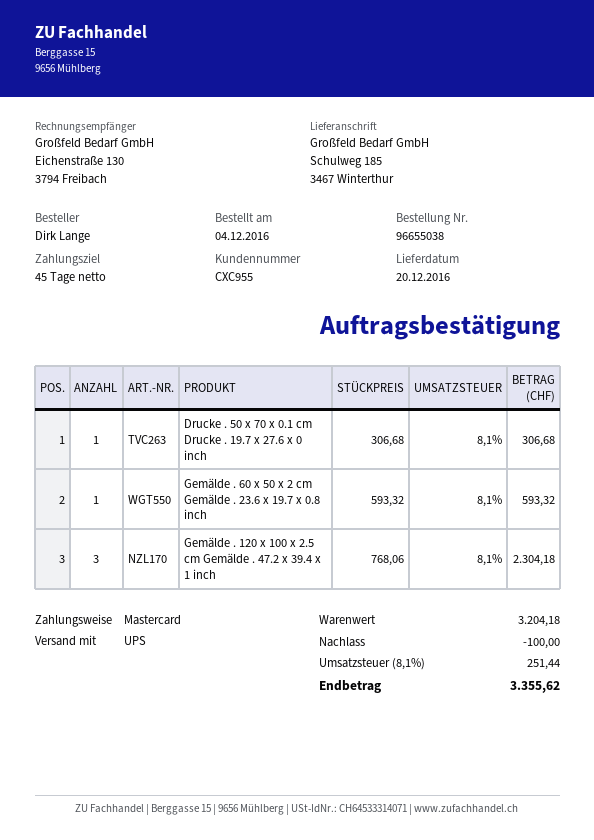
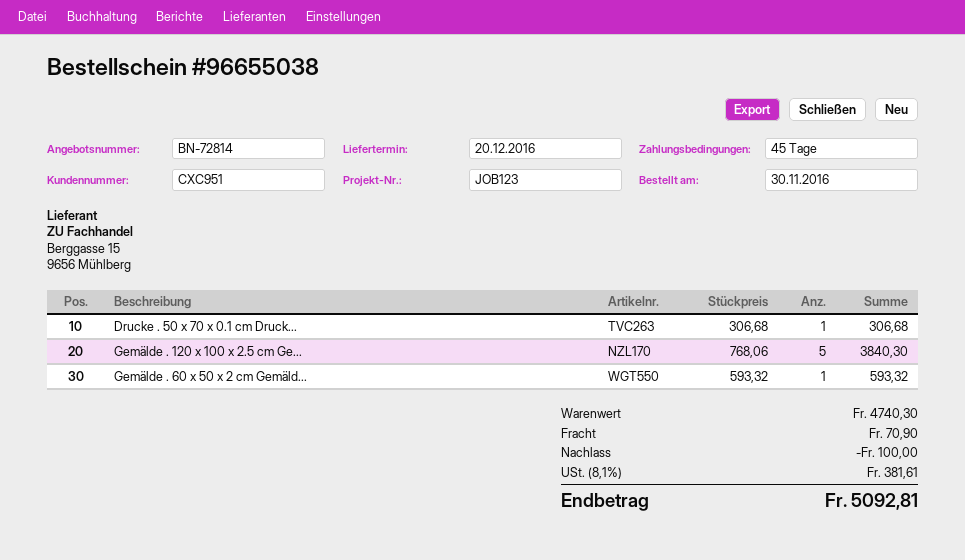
order date: 2016-12-04 -> 2016-11-30
customer number: CXC955 -> CXC951
Gemälde . 120 x 100 x 2.5 cm Gemälde . 47.2 x 39.4 x 1 inch: 3 x 768.06 = 2304.18 -> 5 x 768.06 = 3840.30
subtotal: 3204.18 -> 4740.30
shipping: none -> 70.90
tax: 8.1% = 251.44 -> 8.1% = 381.61
total: 3355.62 -> 5092.81

